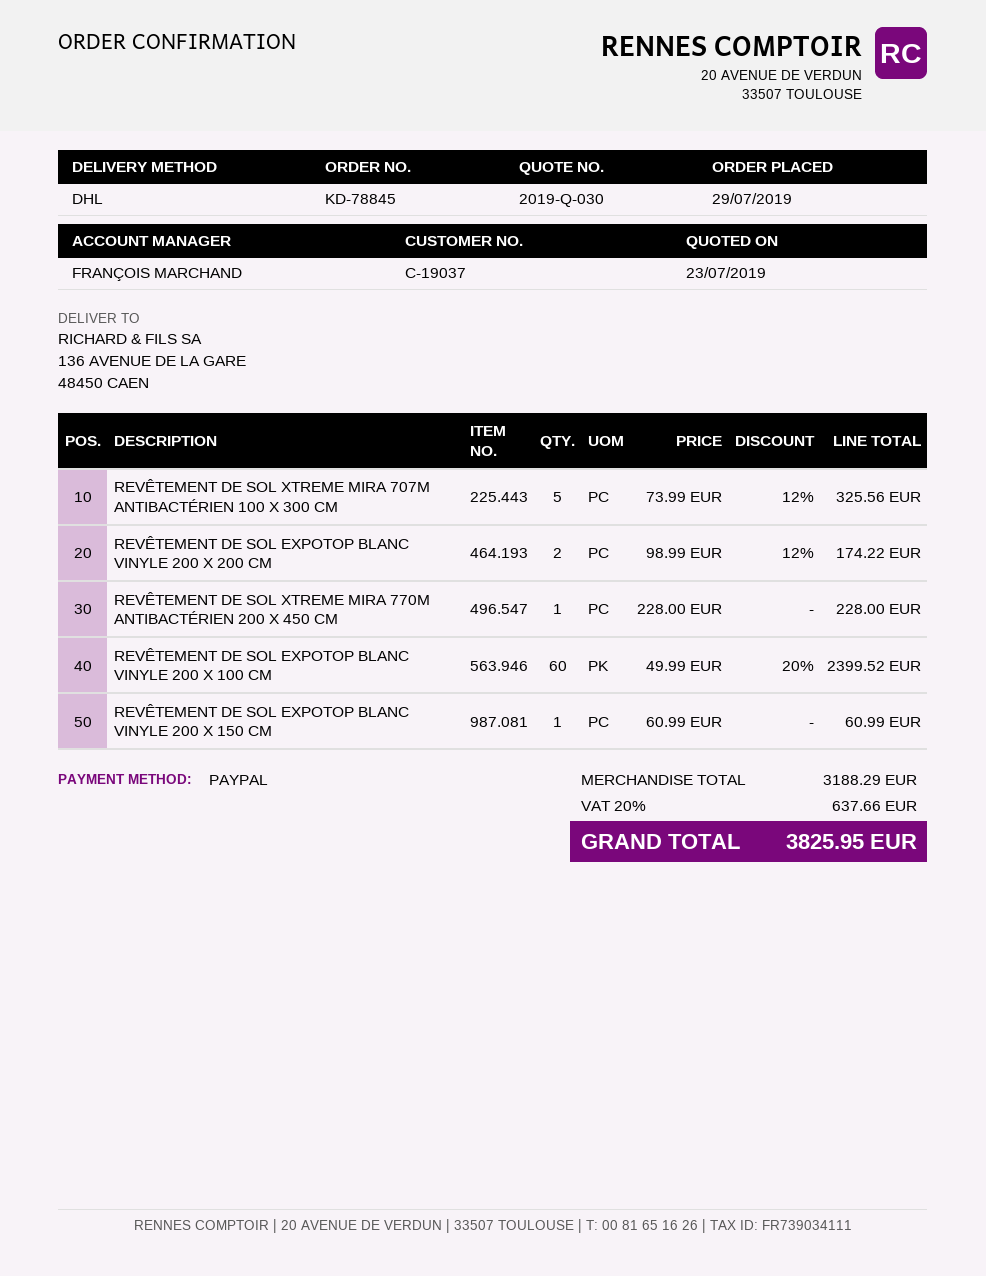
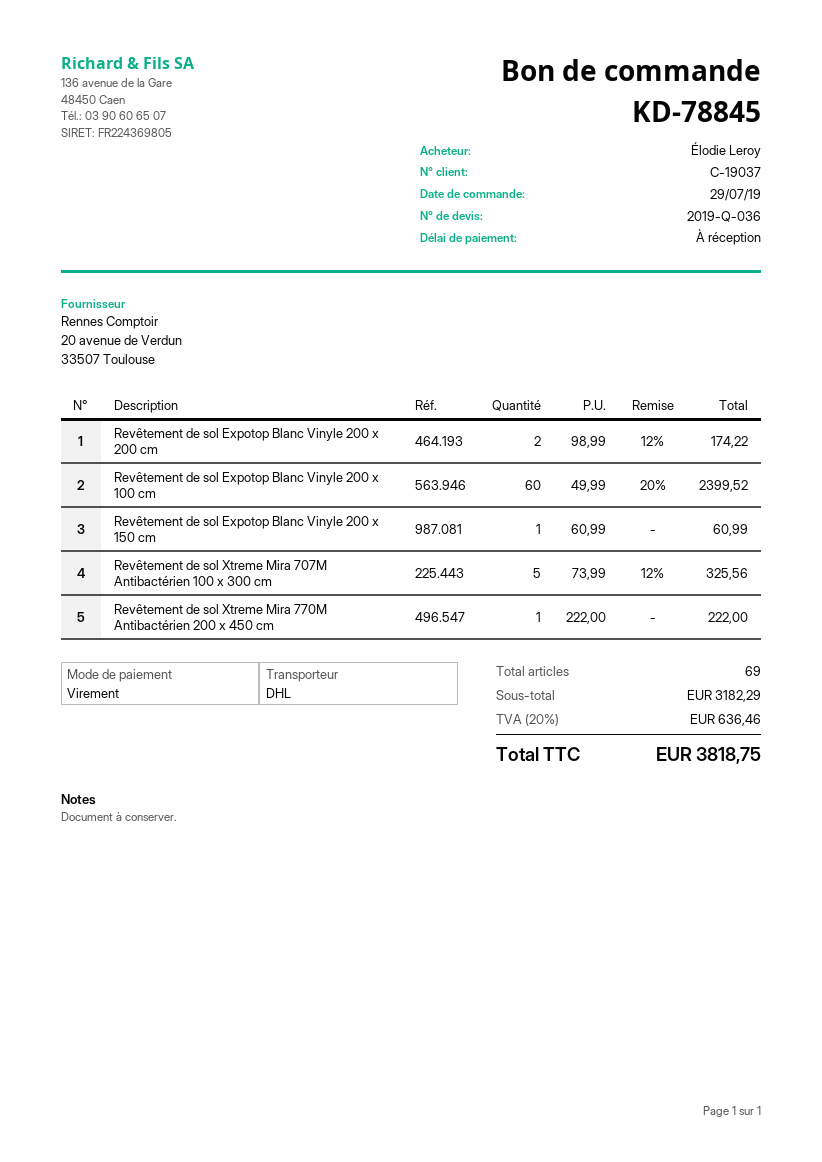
quote number: 2019-Q-030 -> 2019-Q-036
payment method: PayPal -> bank transfer
REVÊTEMENT DE SOL XTREME MIRA 770M ANTIBACTÉRIEN 200 X 450 CM: 1 x 228.00 = 228.00 -> 1 x 222.00 = 222.00
subtotal: 3188.29 -> 3182.29
tax: 20% = 637.66 -> 20% = 636.46
total: 3825.95 -> 3818.75

